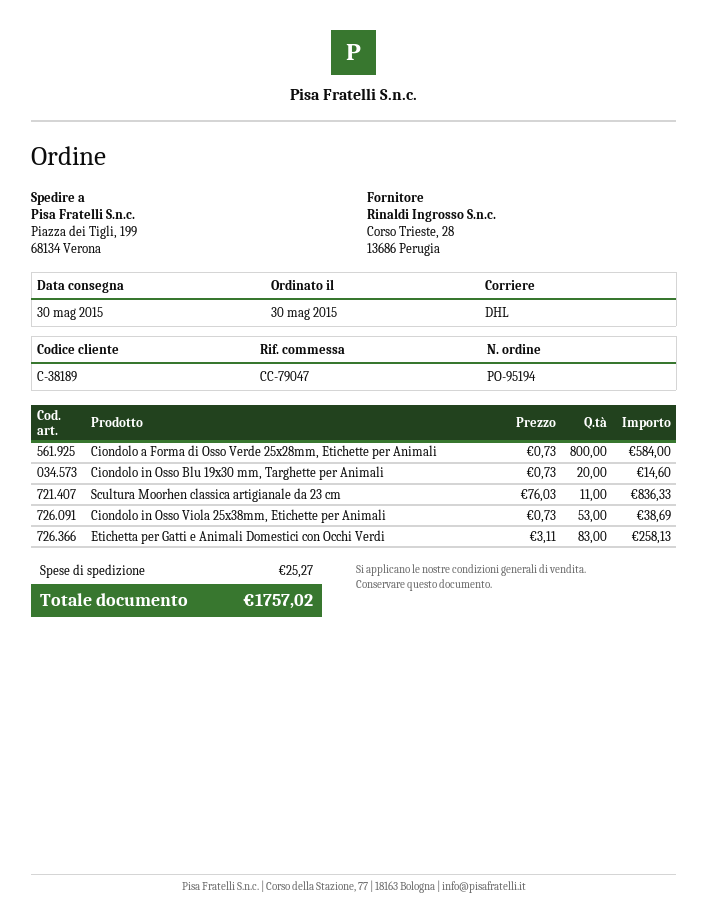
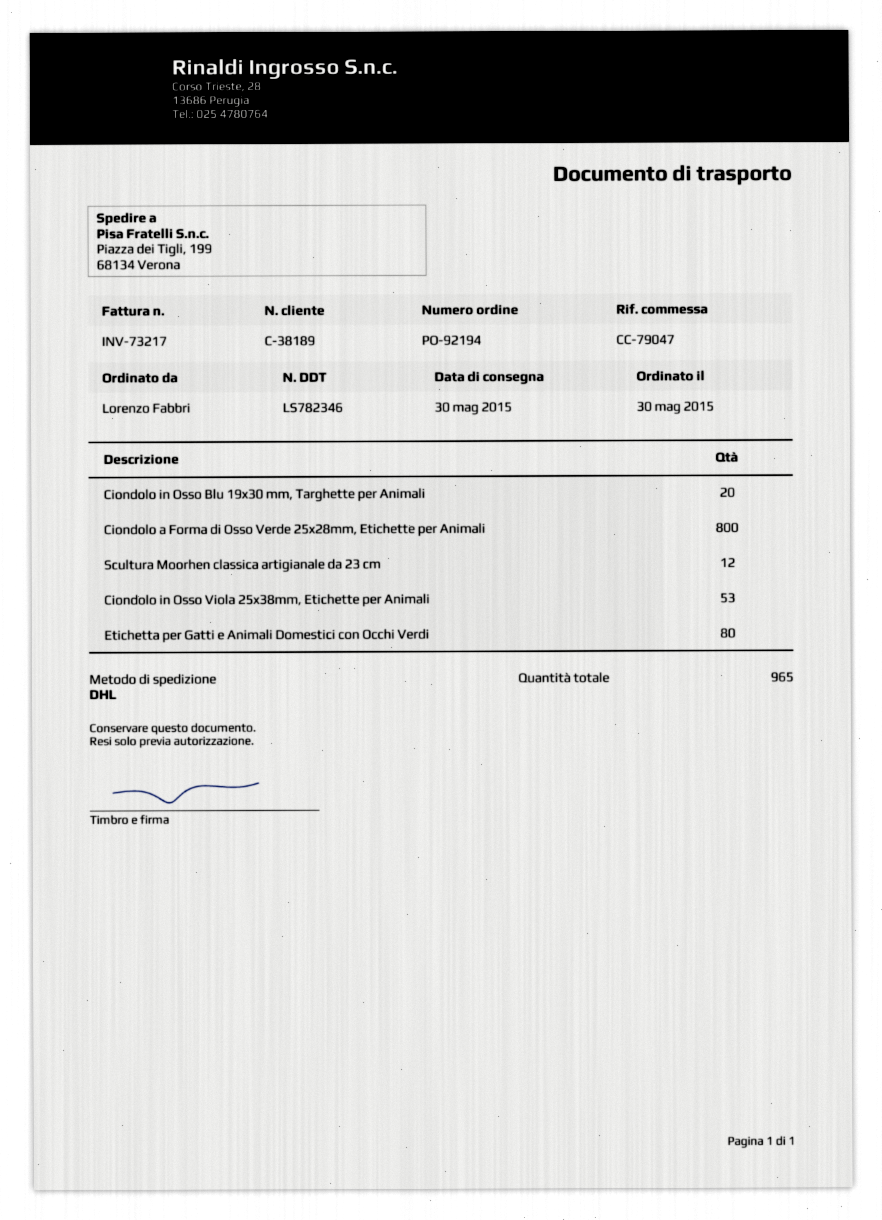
order number: PO-95194 -> PO-92194
Scultura Moorhen classica artigianale da 23 cm: 11 -> 12
Etichetta per Gatti e Animali Domestici con Occhi Verdi: 83 -> 80

